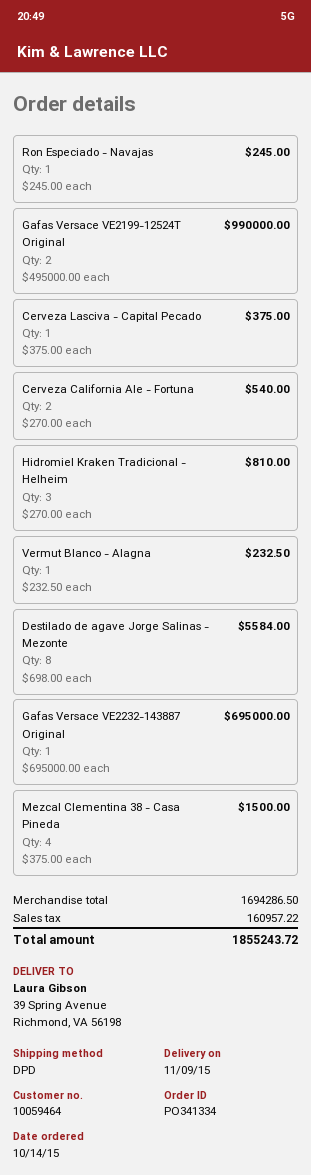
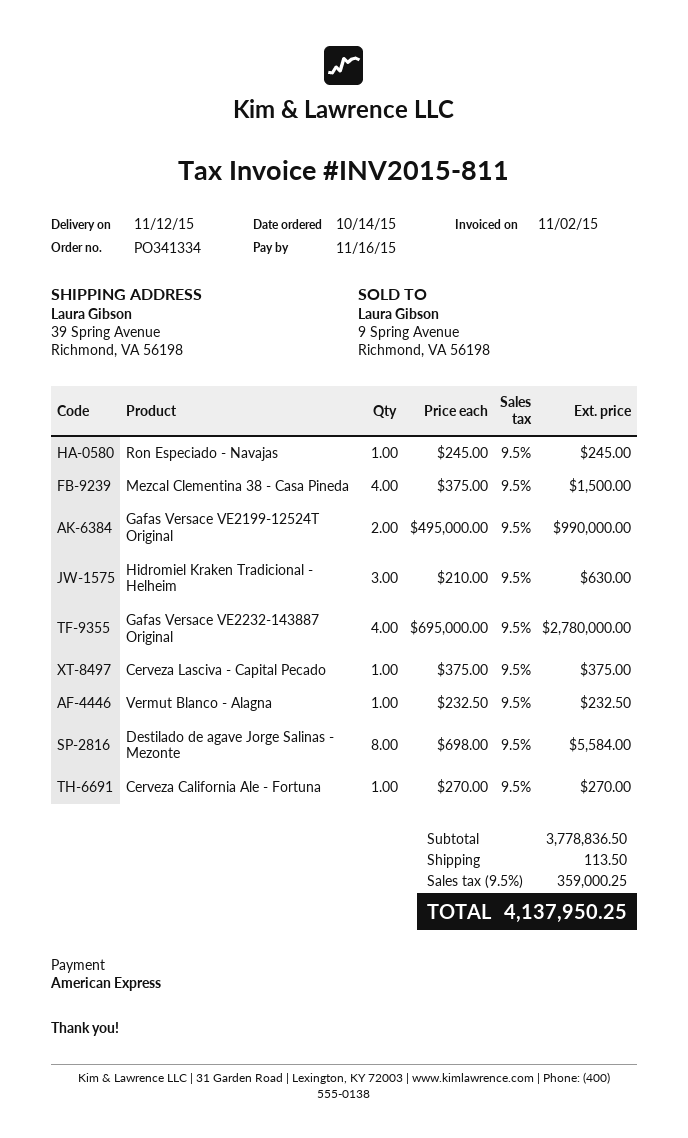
delivery date: 2015-11-09 -> 2015-11-12
Cerveza California Ale - Fortuna: 2 x 270.00 = 540.00 -> 1 x 270.00 = 270.00
Hidromiel Kraken Tradicional - Helheim: 3 x 270.00 = 810.00 -> 3 x 210.00 = 630.00
Gafas Versace VE2232-143887 Original: 1 x 695000.00 = 695000.00 -> 4 x 695000.00 = 2780000.00
subtotal: 1694286.50 -> 3778836.50
shipping: none -> 113.50
tax: 160957.22 -> 359000.25
total: 1855243.72 -> 4137950.25

